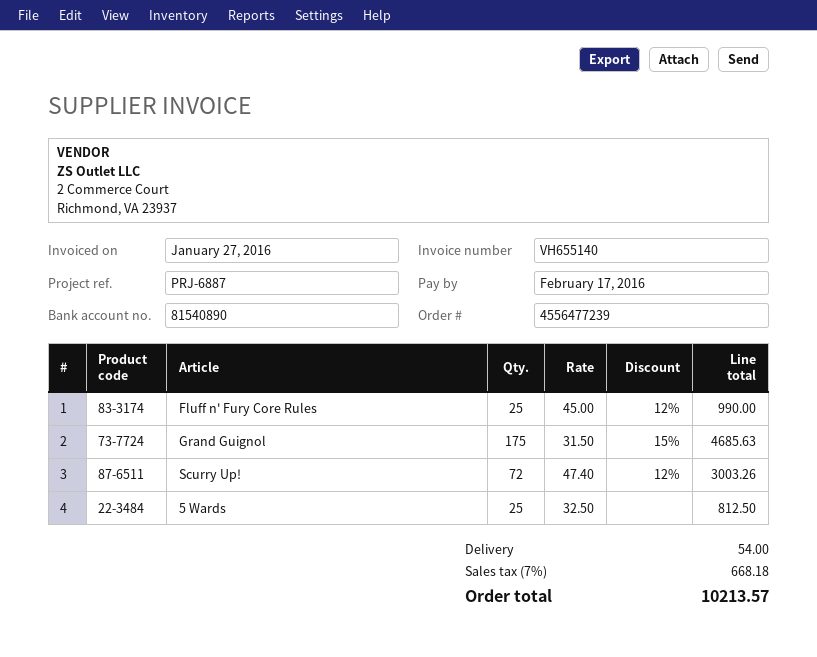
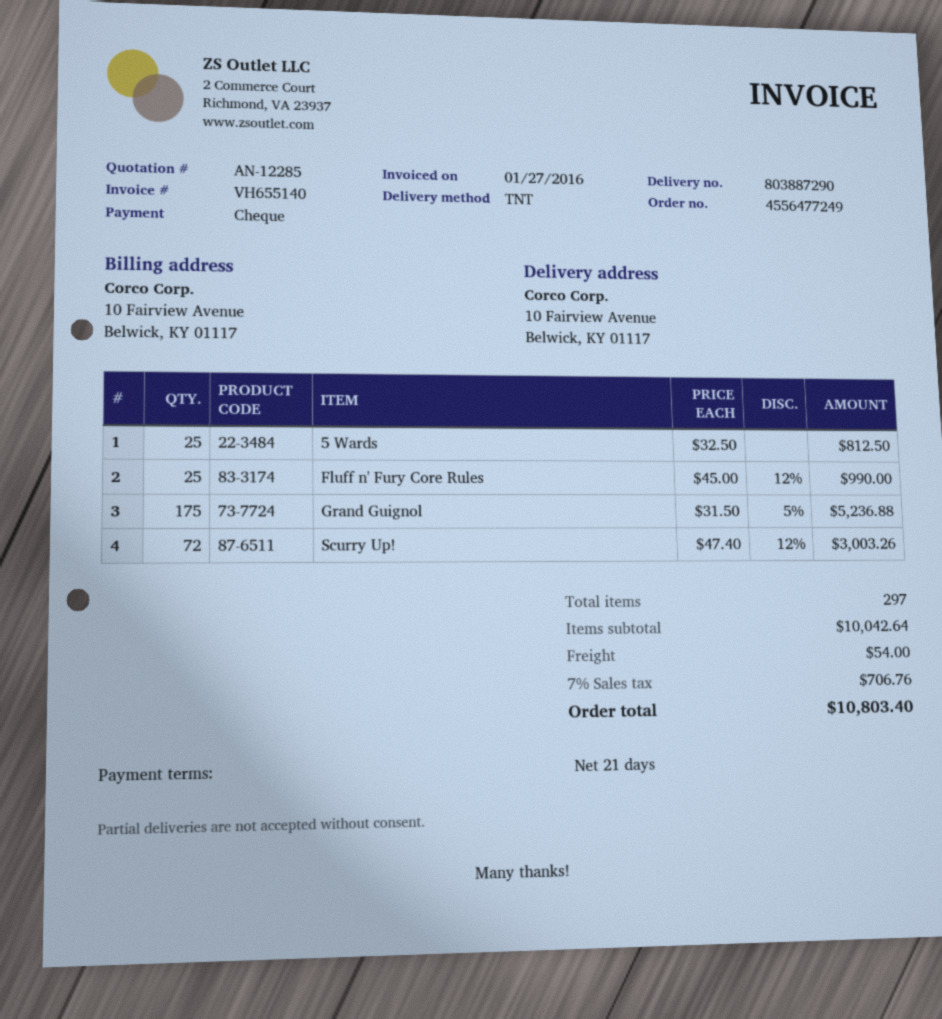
order number: 4556477239 -> 4556477249
Grand Guignol: 175 x 31.50 - 15% = 4685.63 -> 175 x 31.50 - 5% = 5236.88
tax: 7% = 668.18 -> 7% = 706.76
total: 10213.57 -> 10803.40

